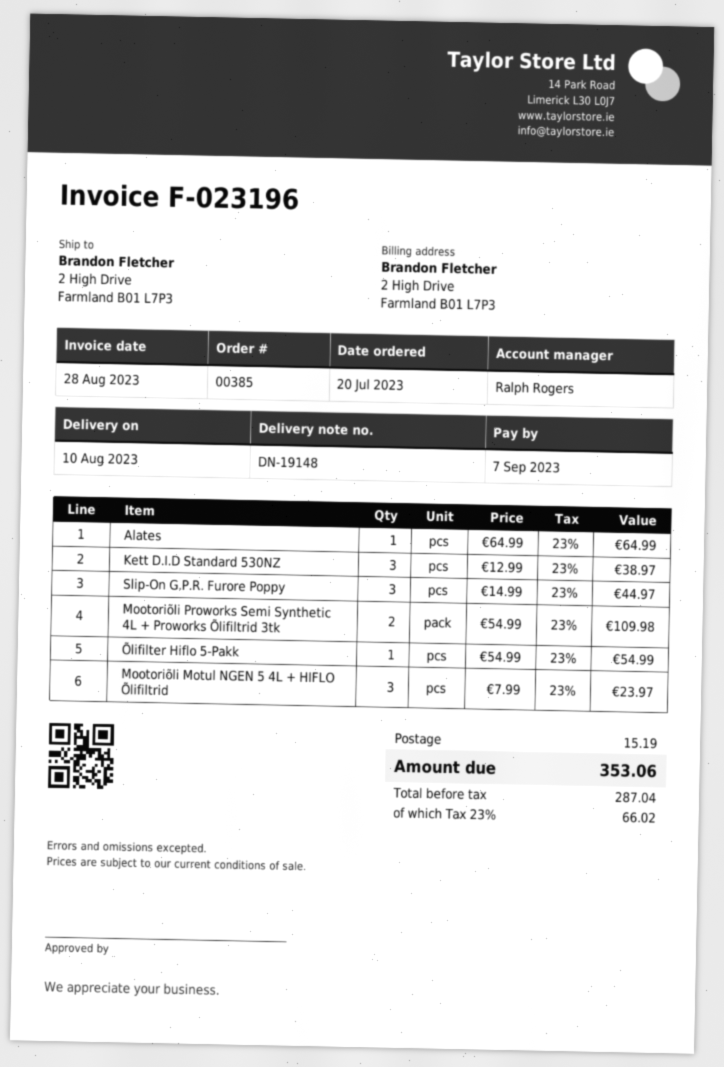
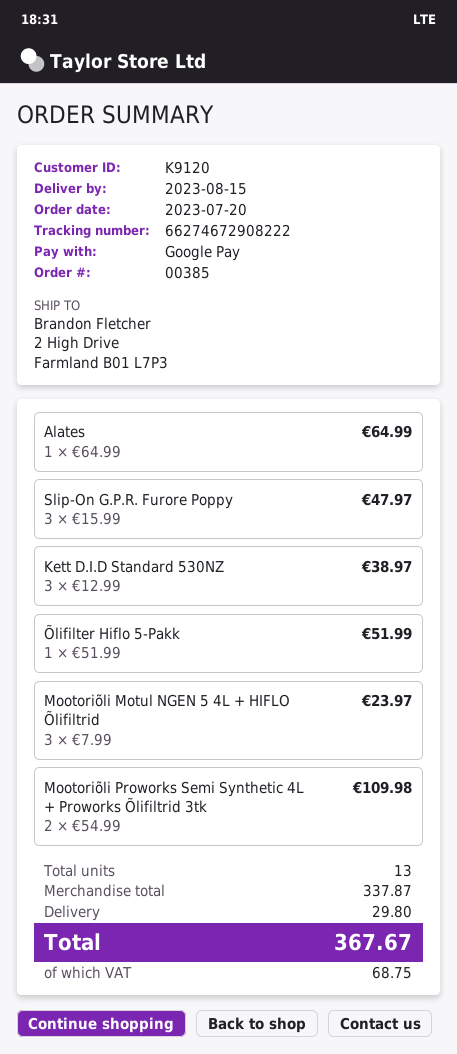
delivery date: 2023-08-10 -> 2023-08-15
Slip-On G.P.R. Furore Poppy: 3 x 14.99 = 44.97 -> 3 x 15.99 = 47.97
Õlifilter Hiflo 5-Pakk: 1 x 54.99 = 54.99 -> 1 x 51.99 = 51.99
shipping: 15.19 -> 29.80
tax: 66.02 -> 68.75
total: 353.06 -> 367.67

